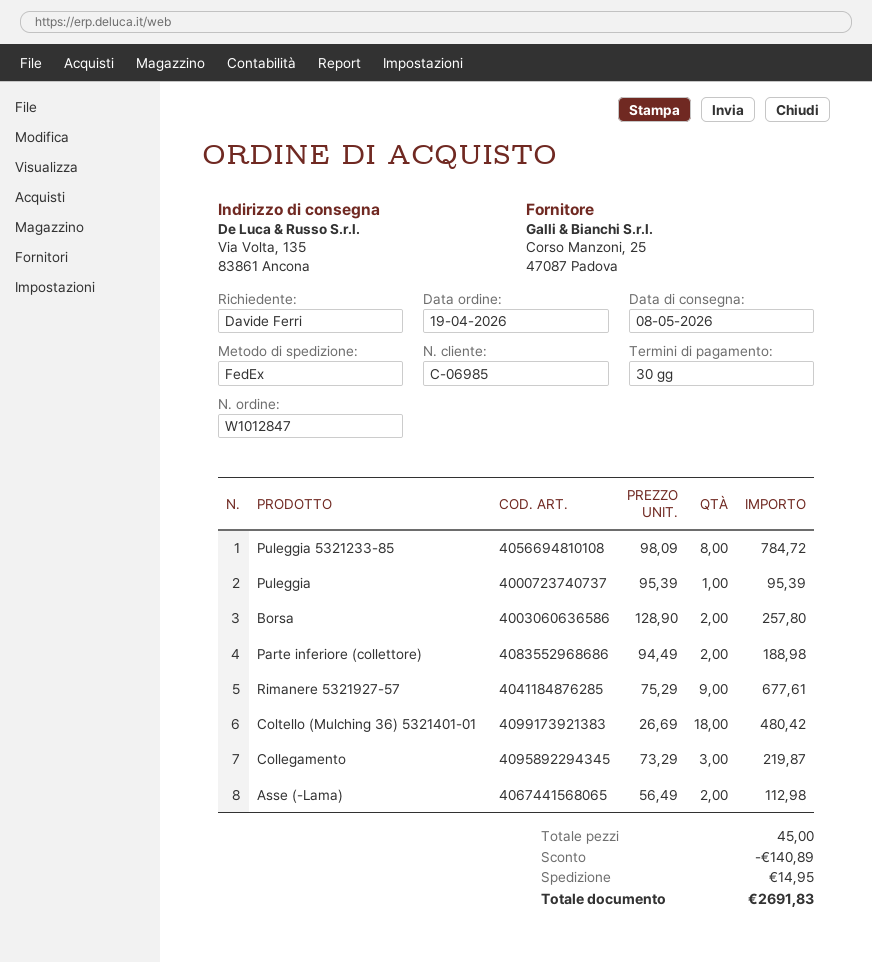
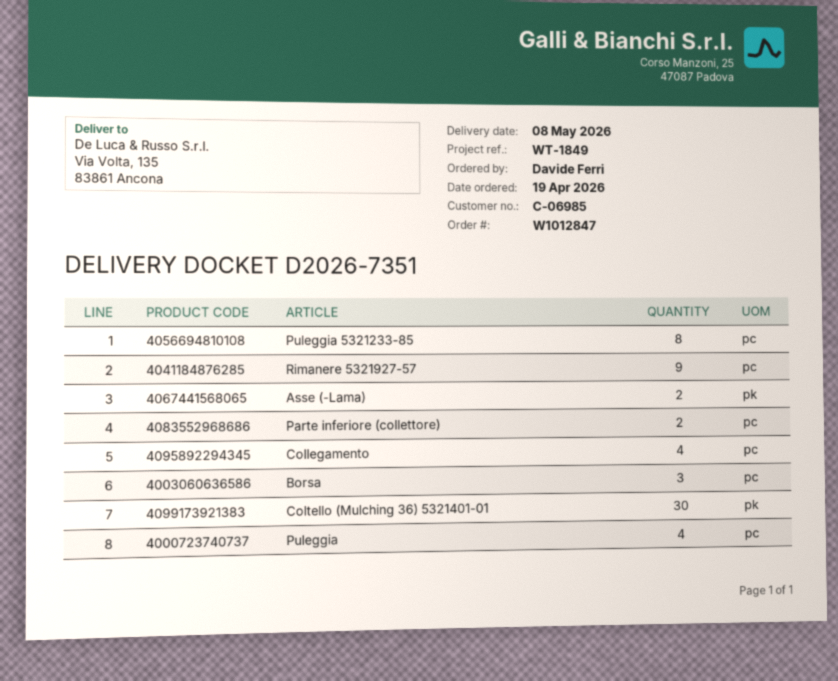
Puleggia: 1 -> 4
Borsa: 2 -> 3
Coltello (Mulching 36) 5321401-01: 18 -> 30
Collegamento: 3 -> 4

